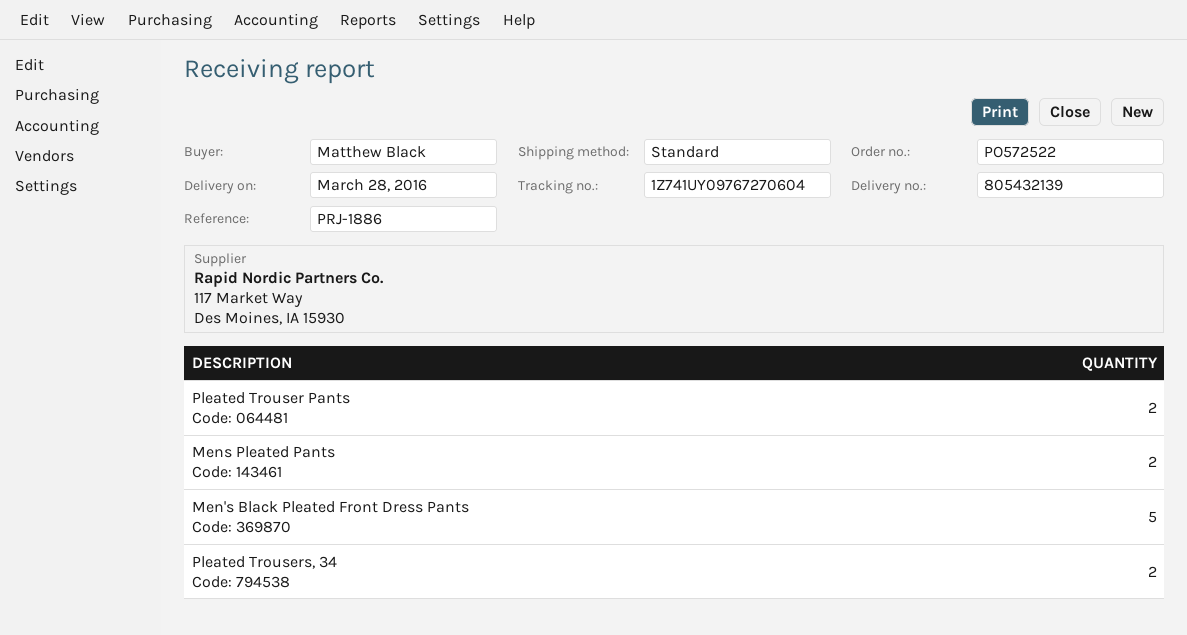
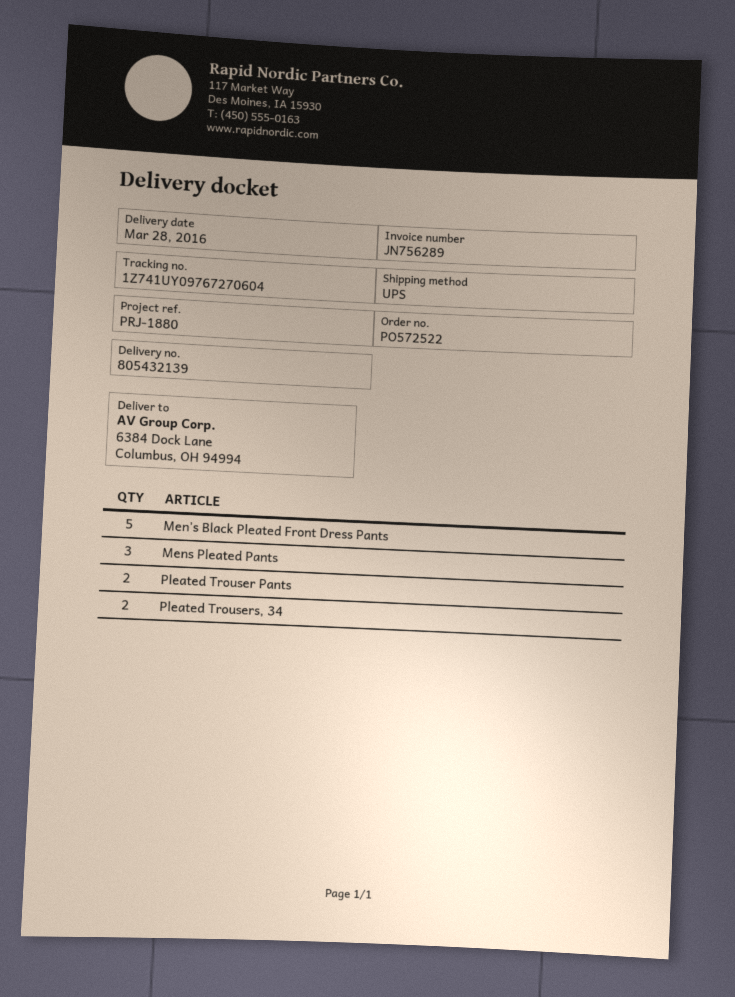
reference: PRJ-1886 -> PRJ-1880
shipping method: standard -> UPS
Mens Pleated Pants: 2 -> 3

